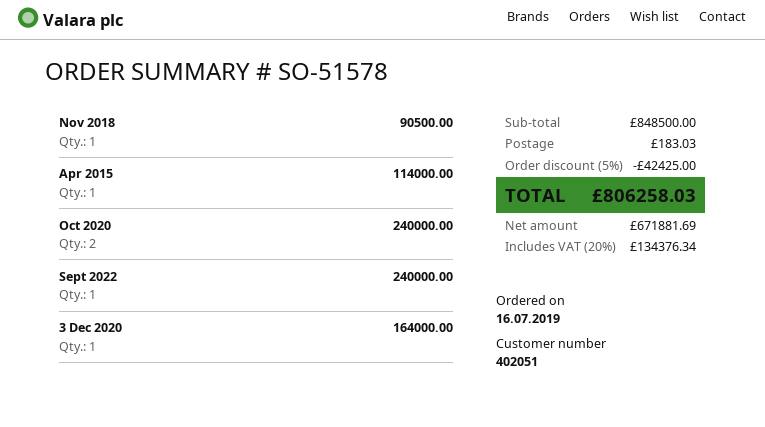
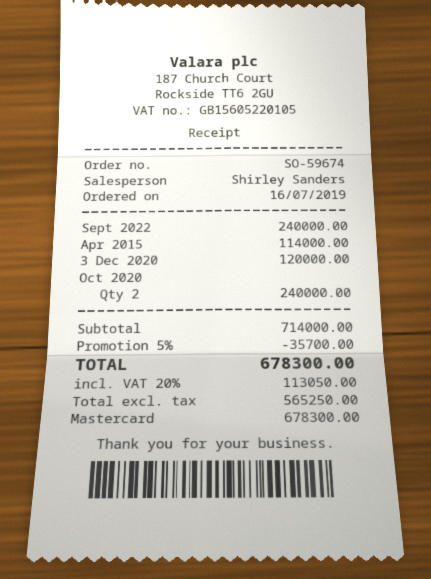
order number: SO-51578 -> SO-59674
Nov 2018: 1 for 90500.00 -> none
3 Dec 2020: 1 for 164000.00 -> 1 for 120000.00
subtotal: 848500.00 -> 714000.00
discount: 5% = 42425.00 -> 5% = 35700.00
shipping: 183.03 -> none
net: 671881.69 -> 565250.00
tax: 20% = 134376.34 -> 20% = 113050.00
total: 806258.03 -> 678300.00

